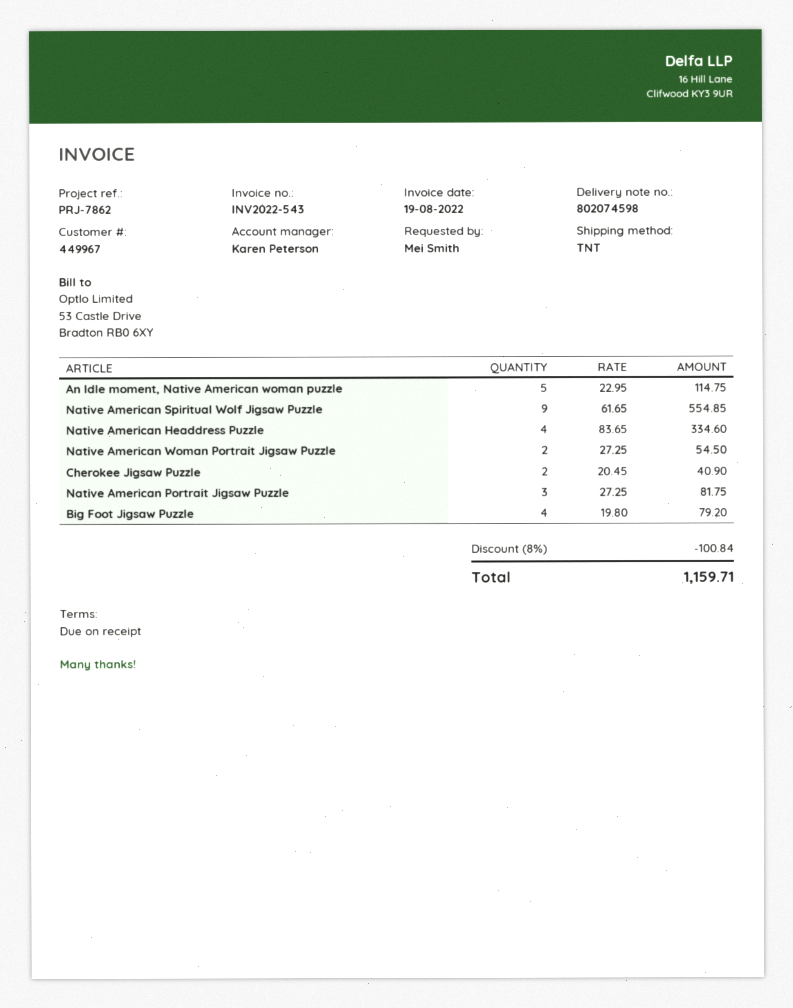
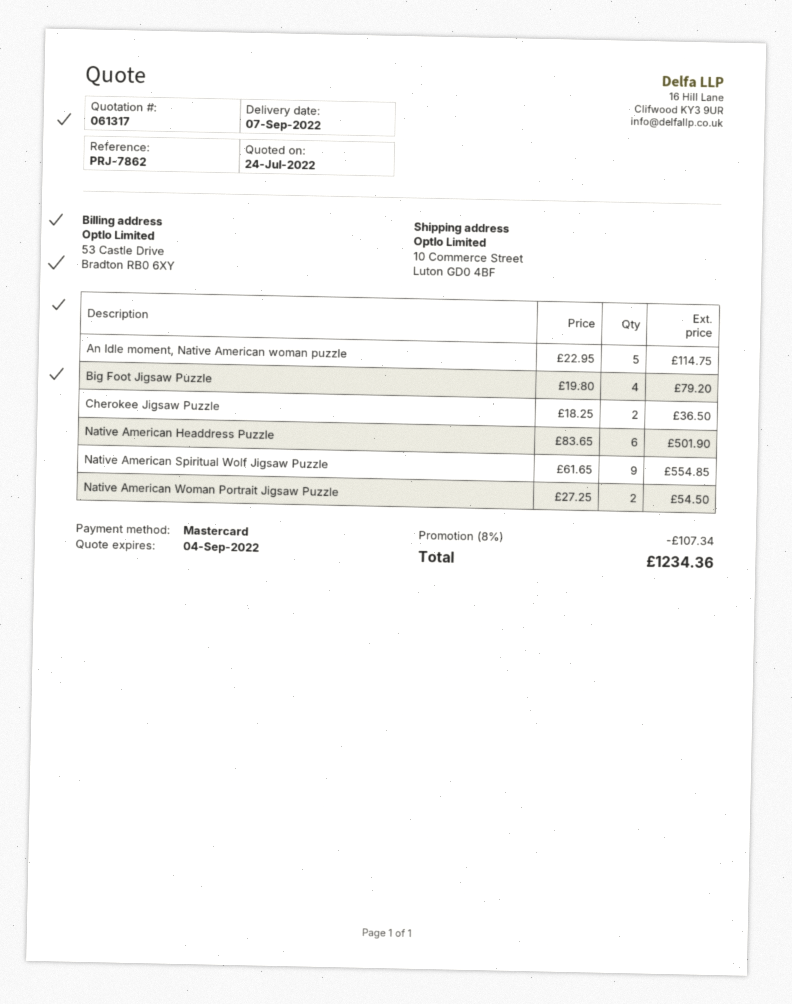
Native American Headdress Puzzle: 4 x 83.65 = 334.60 -> 6 x 83.65 = 501.90
Cherokee Jigsaw Puzzle: 2 x 20.45 = 40.90 -> 2 x 18.25 = 36.50
Native American Portrait Jigsaw Puzzle: 3 x 27.25 = 81.75 -> none
discount: 8% = 100.84 -> 8% = 107.34
total: 1159.71 -> 1234.36

